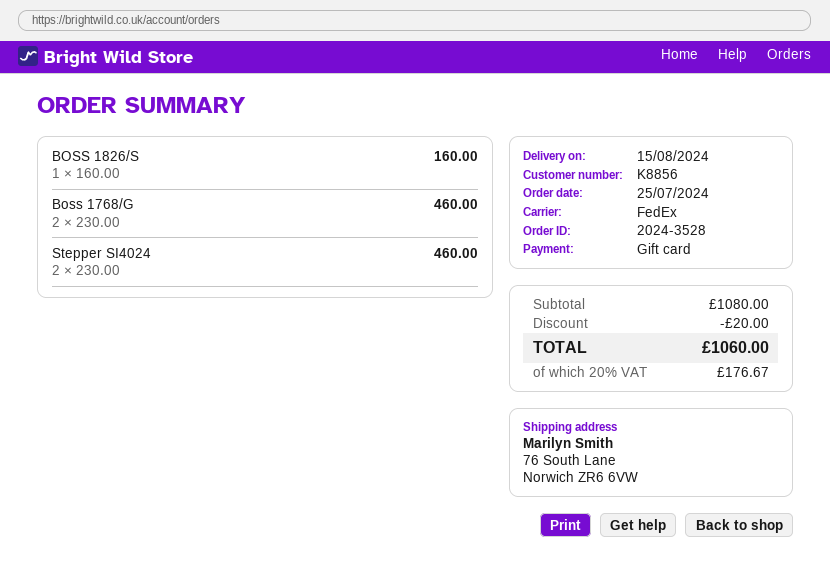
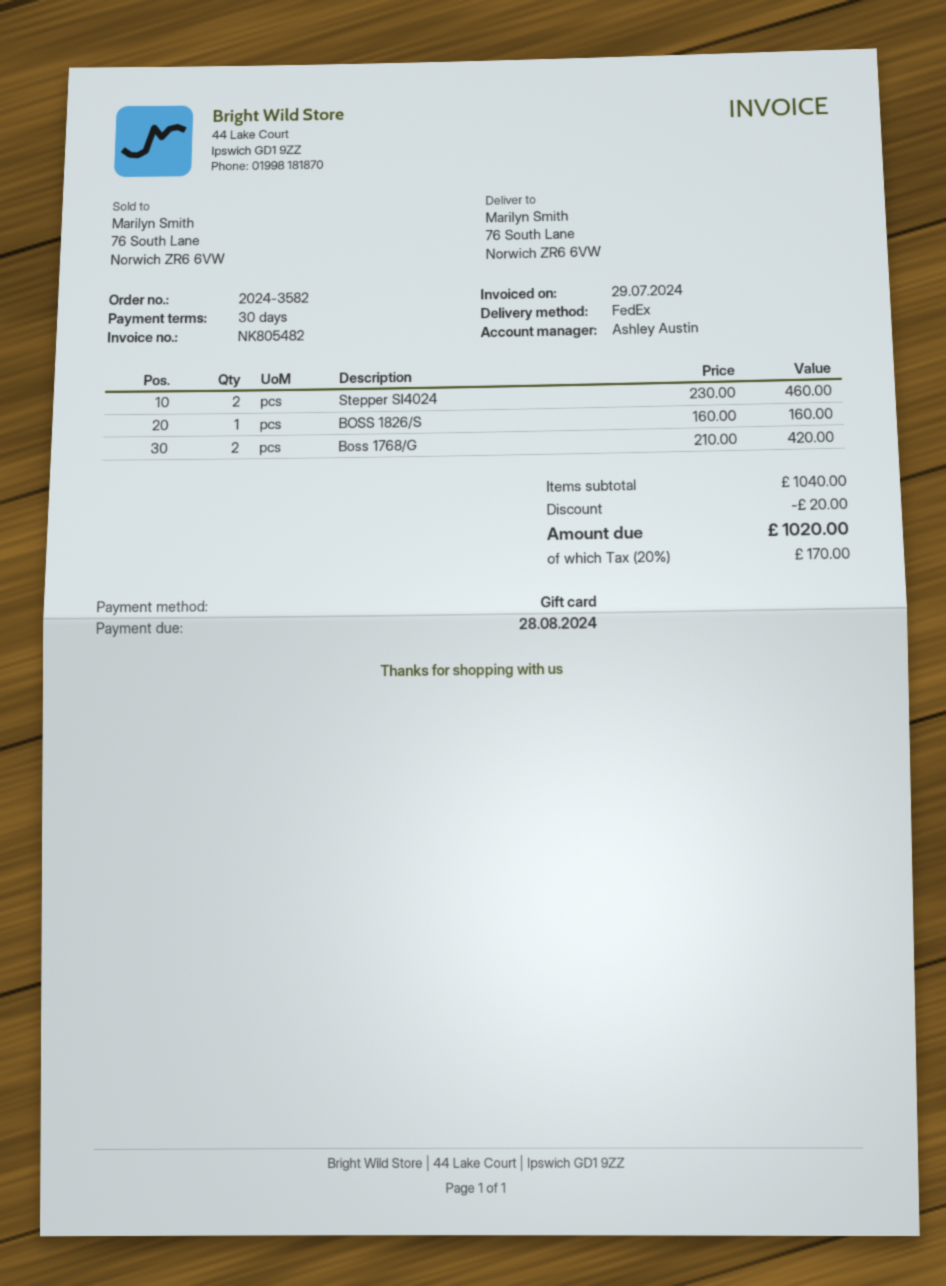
order number: 2024-3528 -> 2024-3582
Boss 1768/G: 2 x 230.00 = 460.00 -> 2 x 210.00 = 420.00
subtotal: 1080.00 -> 1040.00
tax: 20% = 176.67 -> 20% = 170.00
total: 1060.00 -> 1020.00

